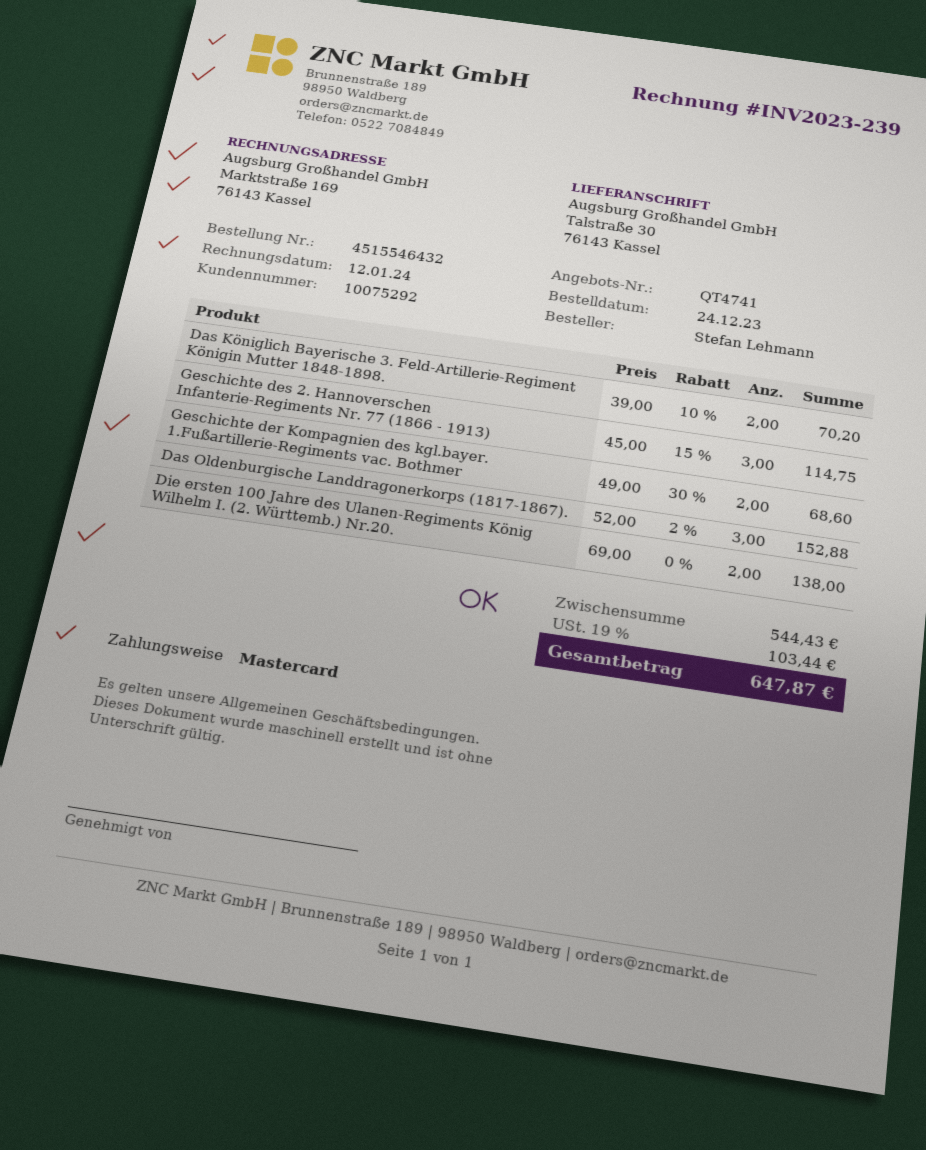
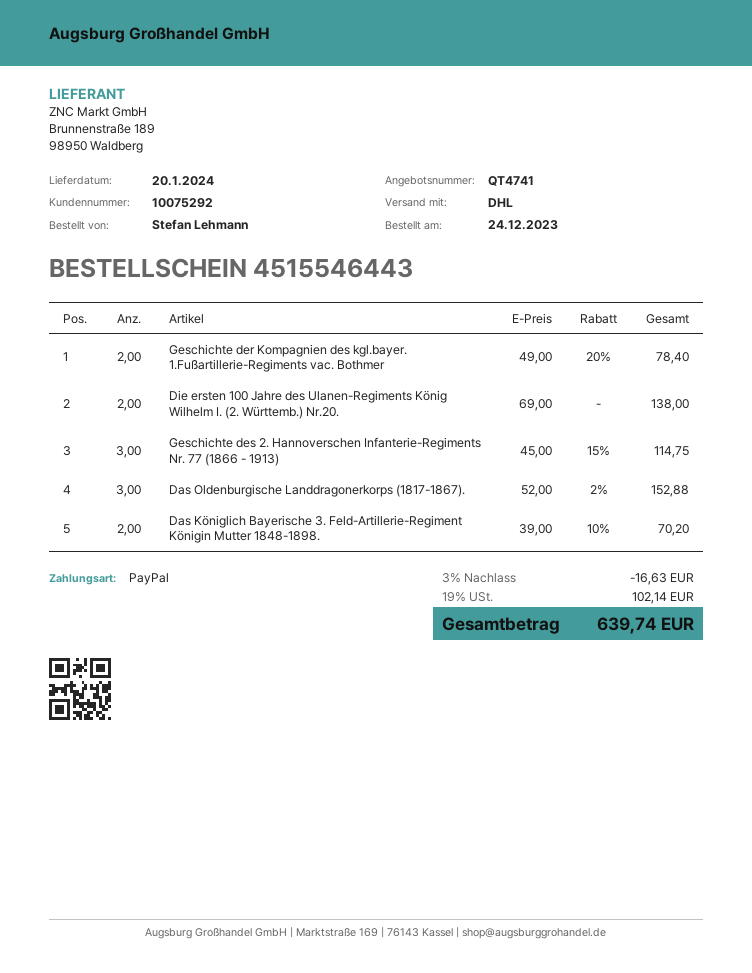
order number: 4515546432 -> 4515546443
payment method: Mastercard -> PayPal
Geschichte der Kompagnien des kgl.bayer. 1.Fußartillerie-Regiments vac. Bothmer: 2 x 49.00 - 30% = 68.60 -> 2 x 49.00 - 20% = 78.40
discount: none -> 3% = 16.63
tax: 19% = 103.44 -> 19% = 102.14
total: 647.87 -> 639.74

